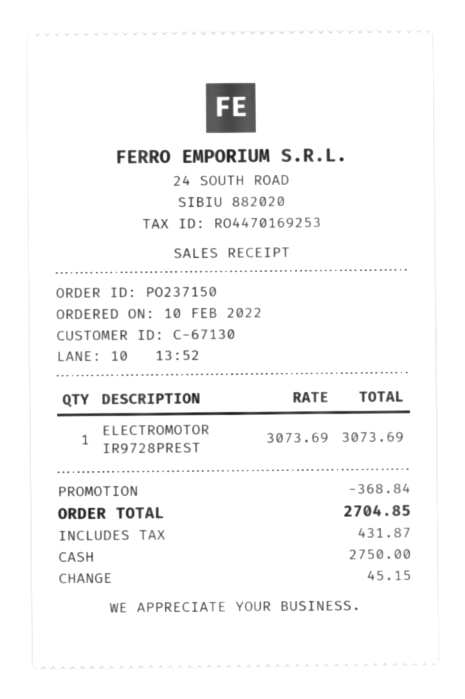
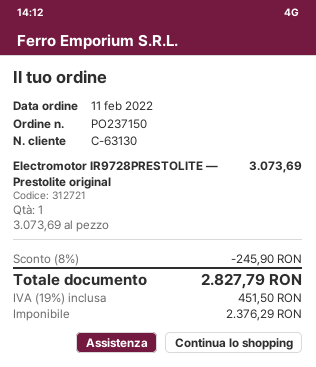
order date: 2022-02-10 -> 2022-02-11
customer number: C-67130 -> C-63130
discount: 368.84 -> 245.90
tax: 431.87 -> 451.50
total: 2704.85 -> 2827.79

